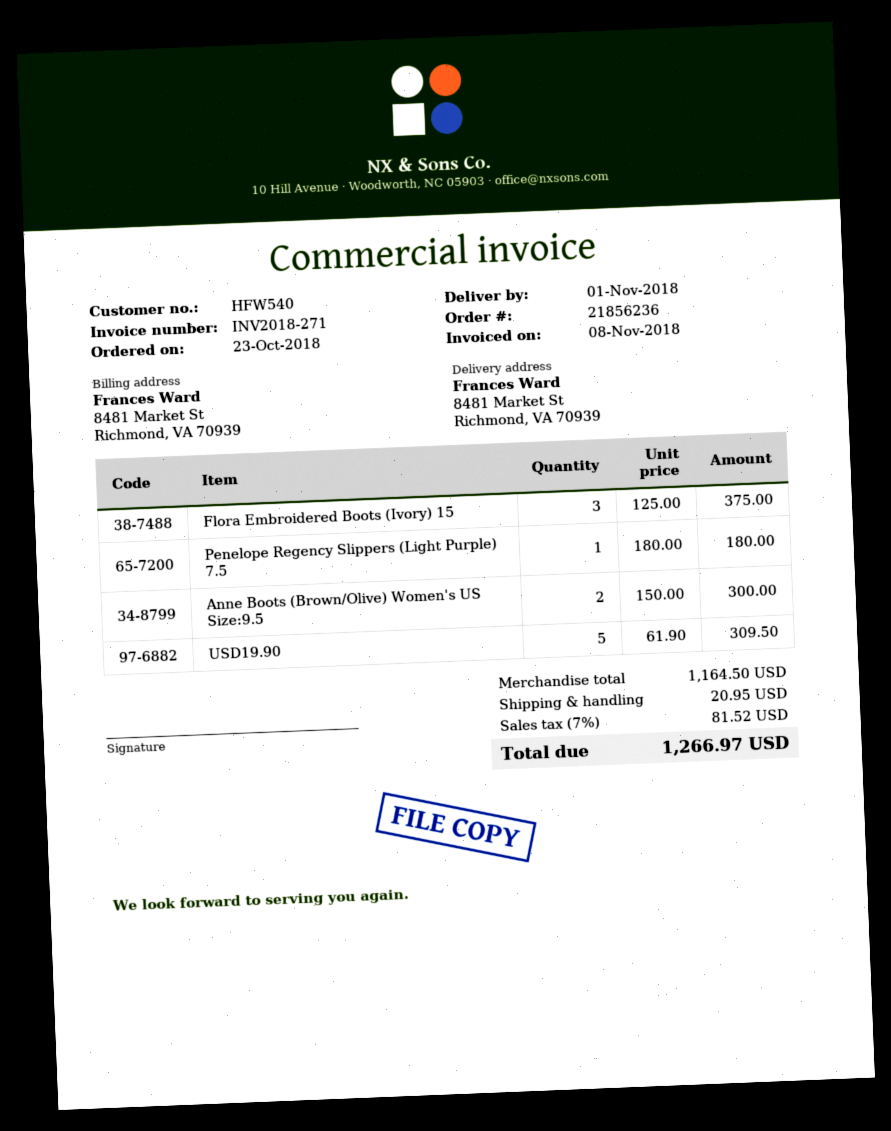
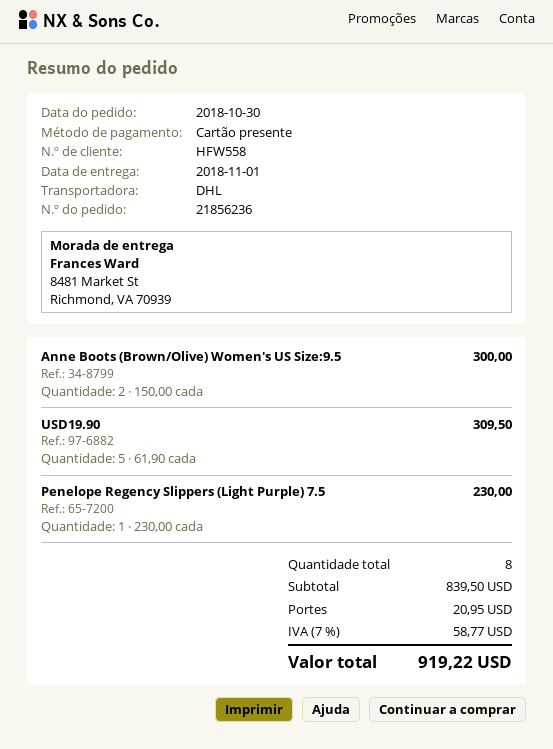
order date: 2018-10-23 -> 2018-10-30
customer number: HFW540 -> HFW558
Flora Embroidered Boots (Ivory) 15: 3 x 125.00 = 375.00 -> none
Penelope Regency Slippers (Light Purple) 7.5: 1 x 180.00 = 180.00 -> 1 x 230.00 = 230.00
subtotal: 1164.50 -> 839.50
tax: 7% = 81.52 -> 7% = 58.77
total: 1266.97 -> 919.22

